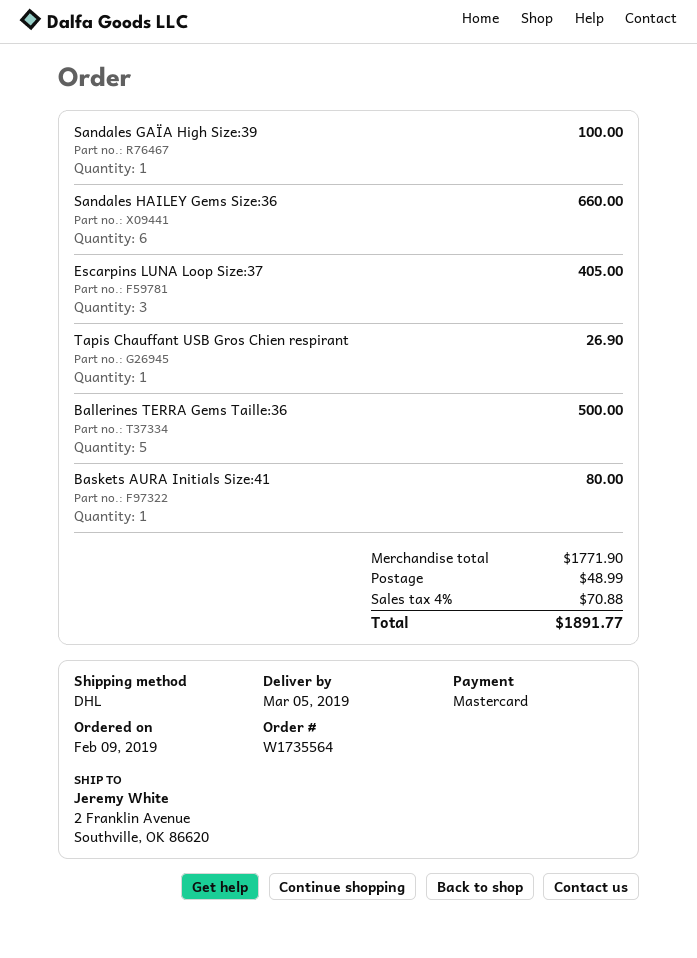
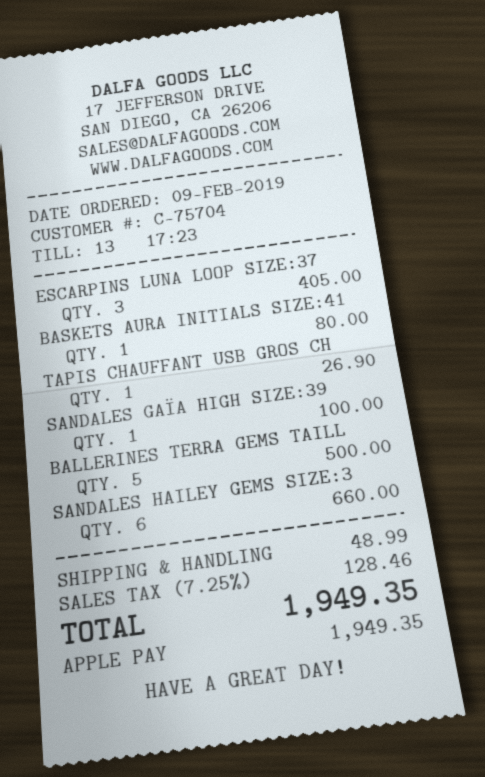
payment method: Mastercard -> Apple Pay
tax: 4% = 70.88 -> 7.25% = 128.46
total: 1891.77 -> 1949.35

